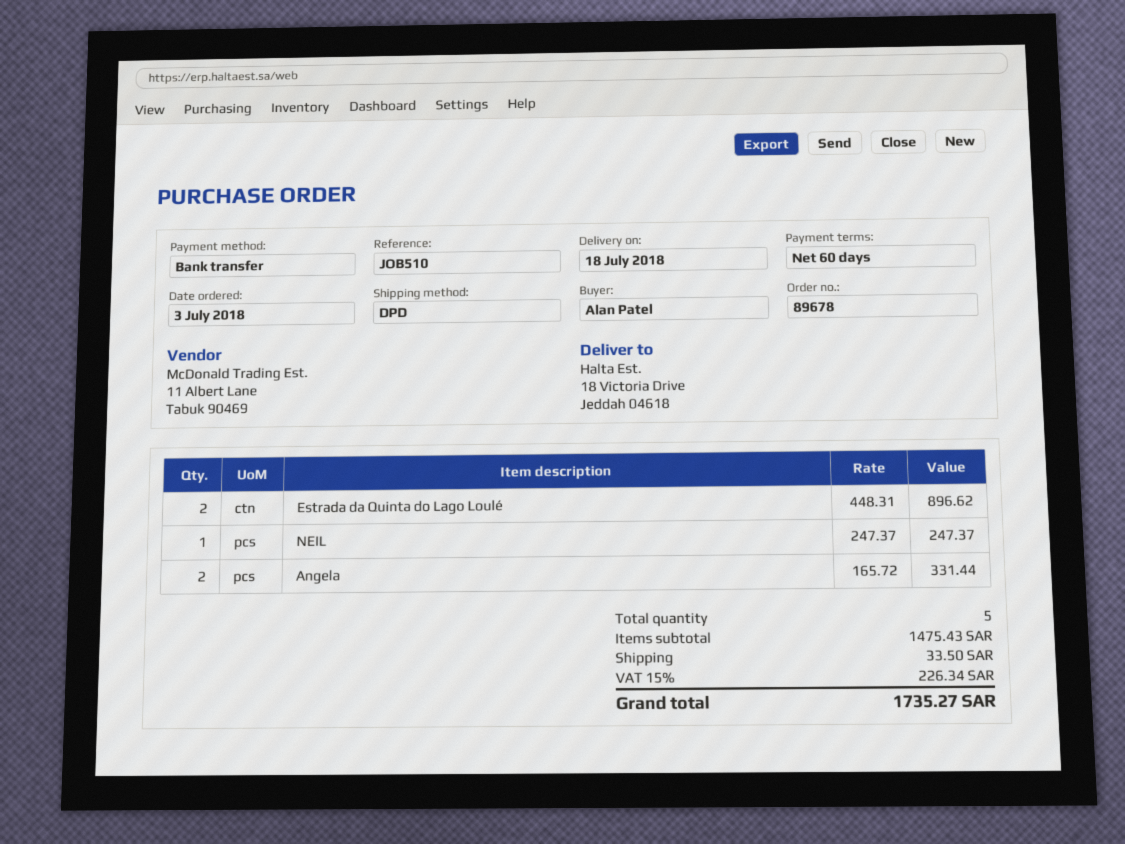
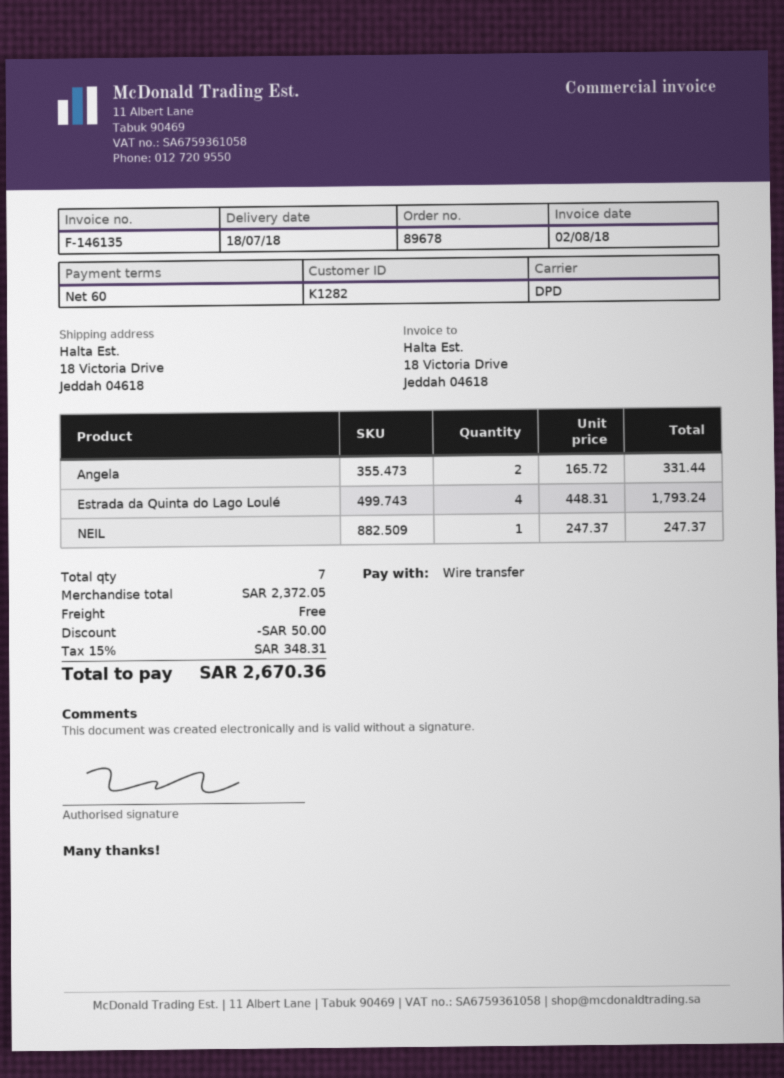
Estrada da Quinta do Lago Loulé: 2 x 448.31 = 896.62 -> 4 x 448.31 = 1793.24
total quantity: 5 -> 7
subtotal: 1475.43 -> 2372.05
discount: none -> 50.00
shipping: 33.50 -> 0.00
tax: 15% = 226.34 -> 15% = 348.31
total: 1735.27 -> 2670.36

